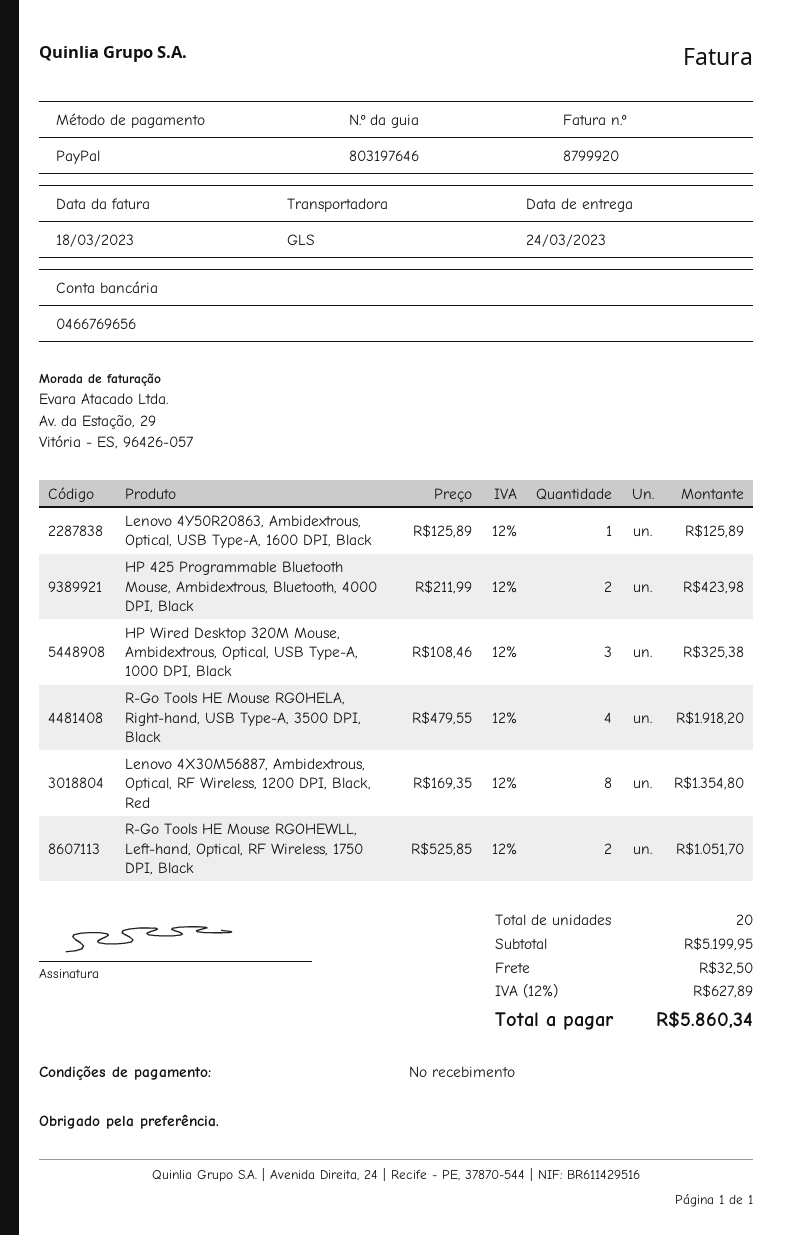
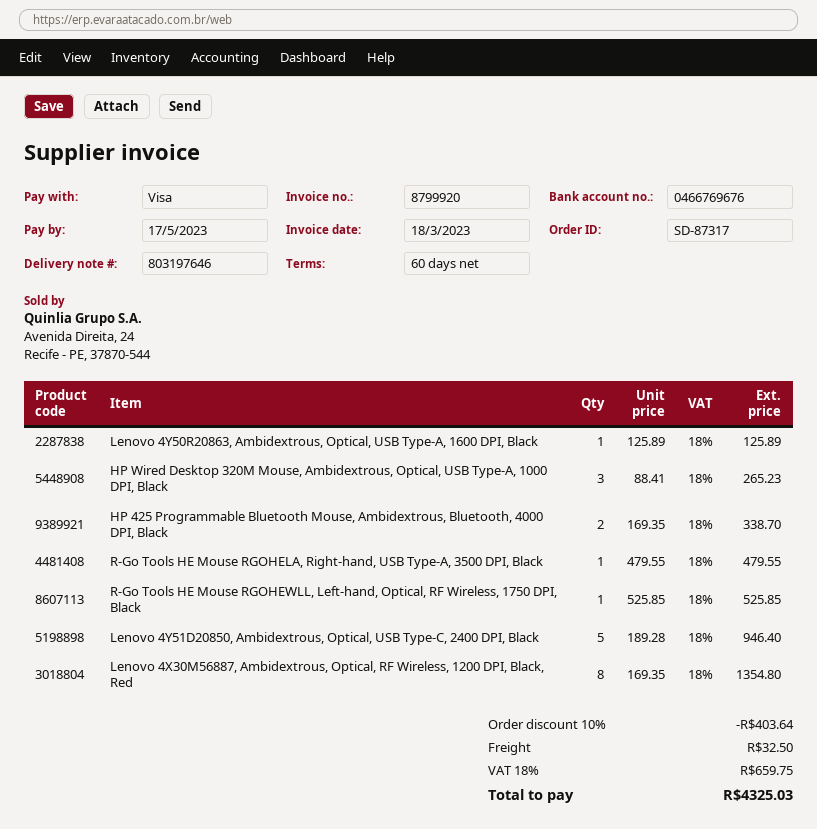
payment terms: on receipt -> 60 days
payment method: PayPal -> Visa
bank account: 0466769656 -> 0466769676
HP 425 Programmable Bluetooth Mouse, Ambidextrous, Bluetooth, 4000 DPI, Black: 2 x 211.99 = 423.98 -> 2 x 169.35 = 338.70
HP Wired Desktop 320M Mouse, Ambidextrous, Optical, USB Type-A, 1000 DPI, Black: 3 x 108.46 = 325.38 -> 3 x 88.41 = 265.23
R-Go Tools HE Mouse RGOHELA, Right-hand, USB Type-A, 3500 DPI, Black: 4 x 479.55 = 1918.20 -> 1 x 479.55 = 479.55
R-Go Tools HE Mouse RGOHEWLL, Left-hand, Optical, RF Wireless, 1750 DPI, Black: 2 x 525.85 = 1051.70 -> 1 x 525.85 = 525.85
Lenovo 4Y51D20850, Ambidextrous, Optical, USB Type-C, 2400 DPI, Black: none -> 5 x 189.28 = 946.40
discount: none -> 10% = 403.64
tax: 12% = 627.89 -> 18% = 659.75
total: 5860.34 -> 4325.03

